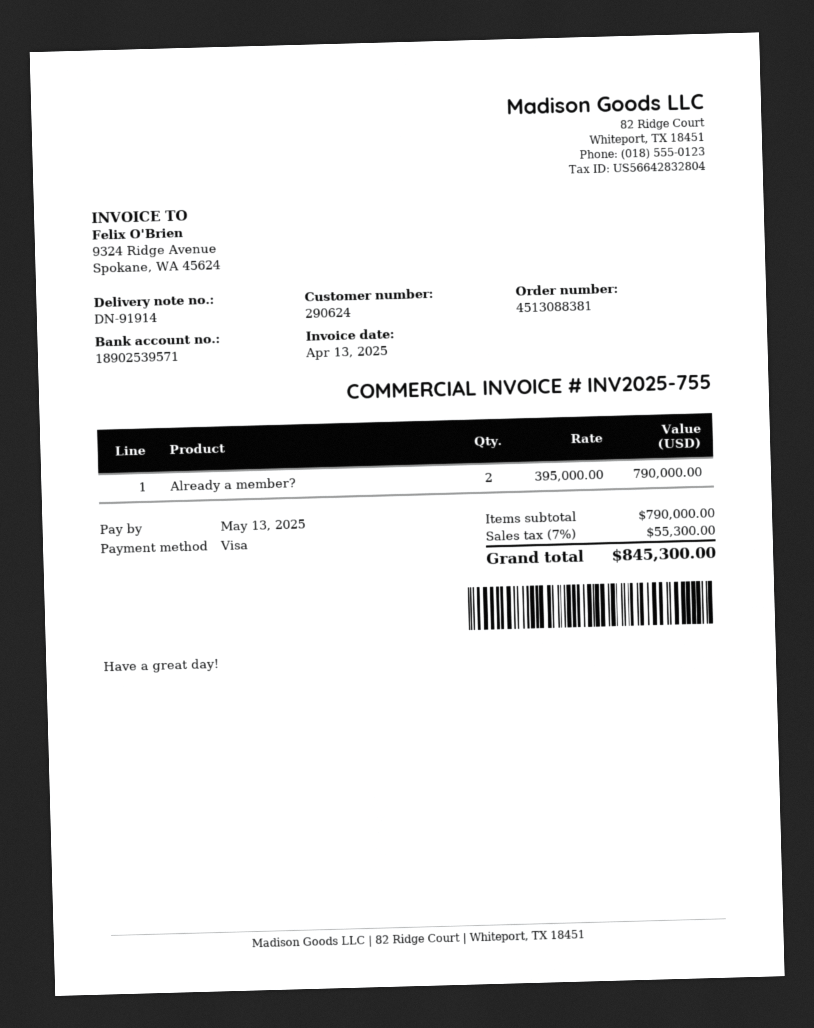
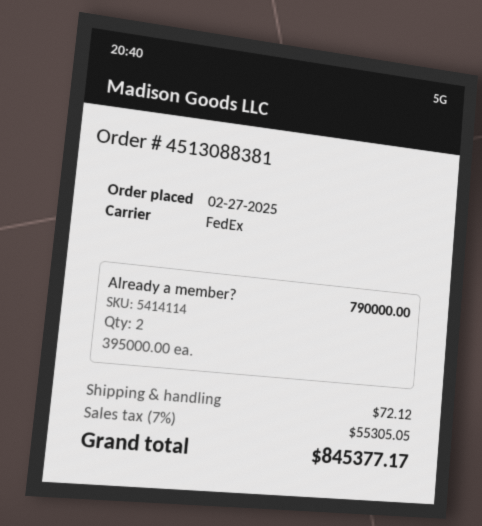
shipping: none -> 72.12
tax: 7% = 55300.00 -> 7% = 55305.05
total: 845300.00 -> 845377.17

